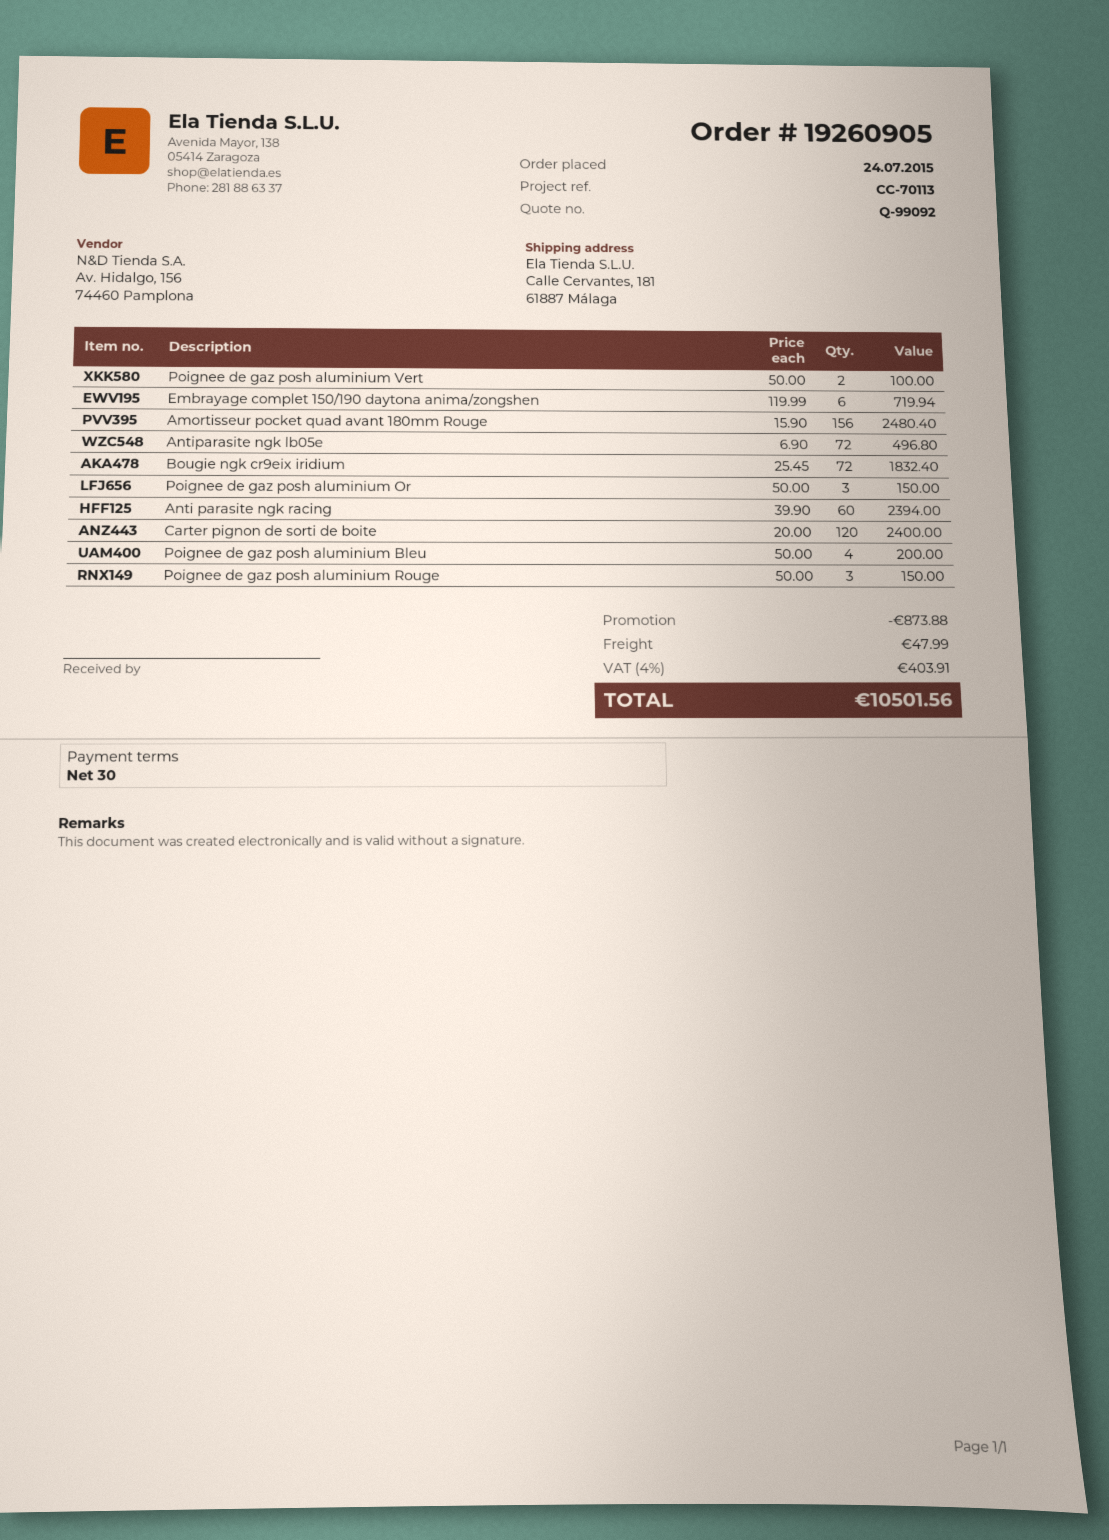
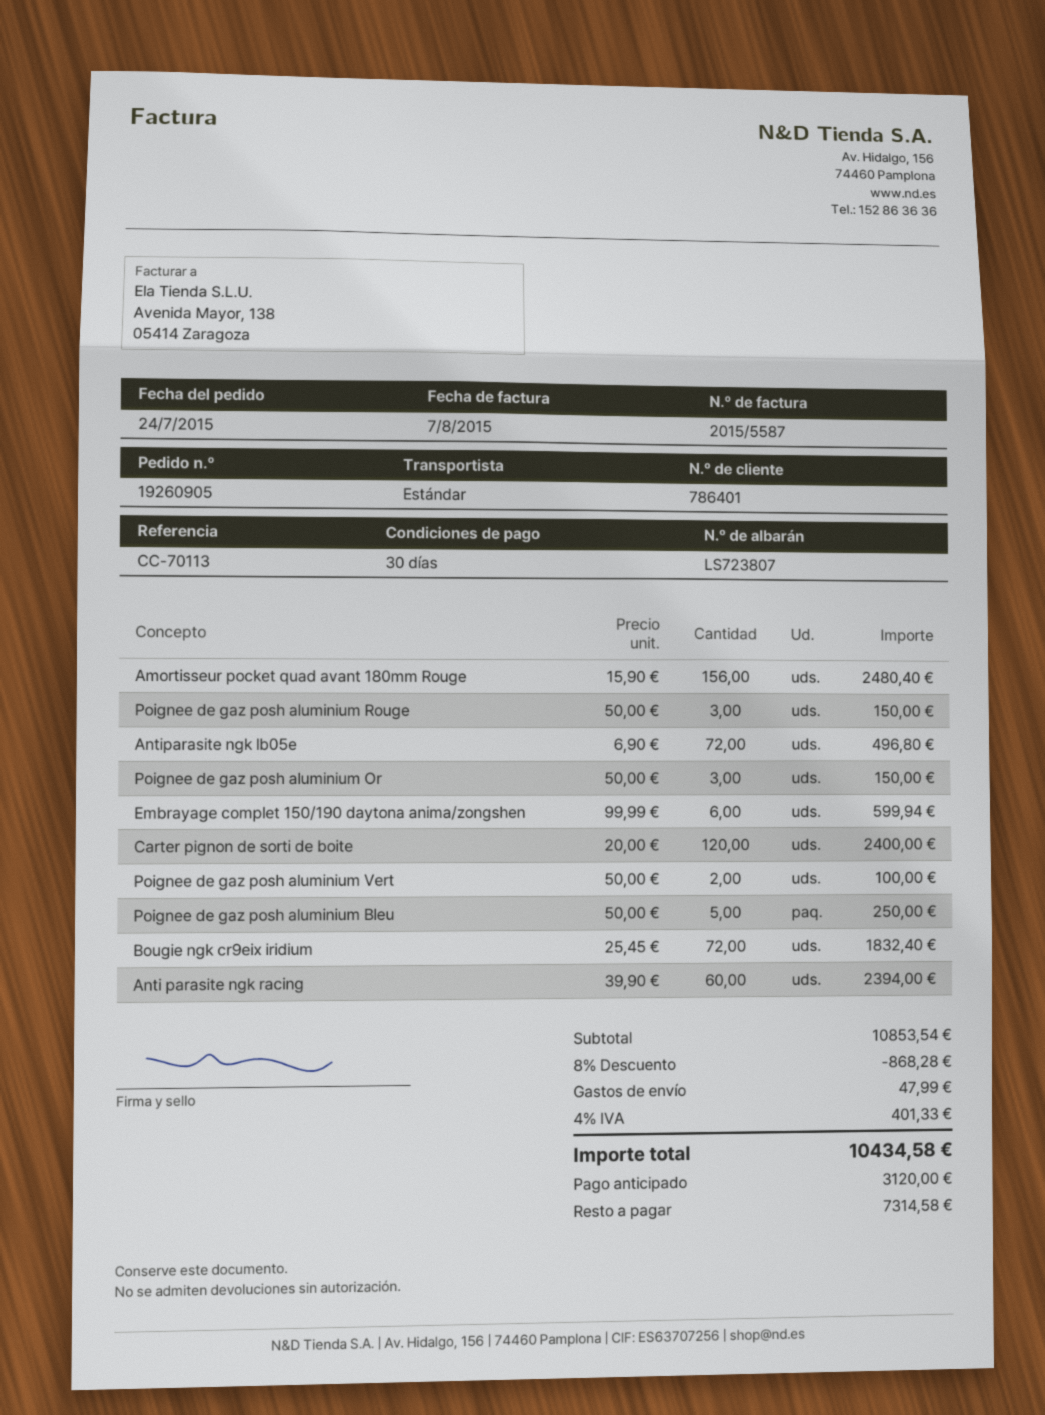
Embrayage complet 150/190 daytona anima/zongshen: 6 x 119.99 = 719.94 -> 6 x 99.99 = 599.94
Poignee de gaz posh aluminium Bleu: 4 x 50.00 = 200.00 -> 5 x 50.00 = 250.00
discount: 873.88 -> 868.28
tax: 4% = 403.91 -> 4% = 401.33
total: 10501.56 -> 10434.58

